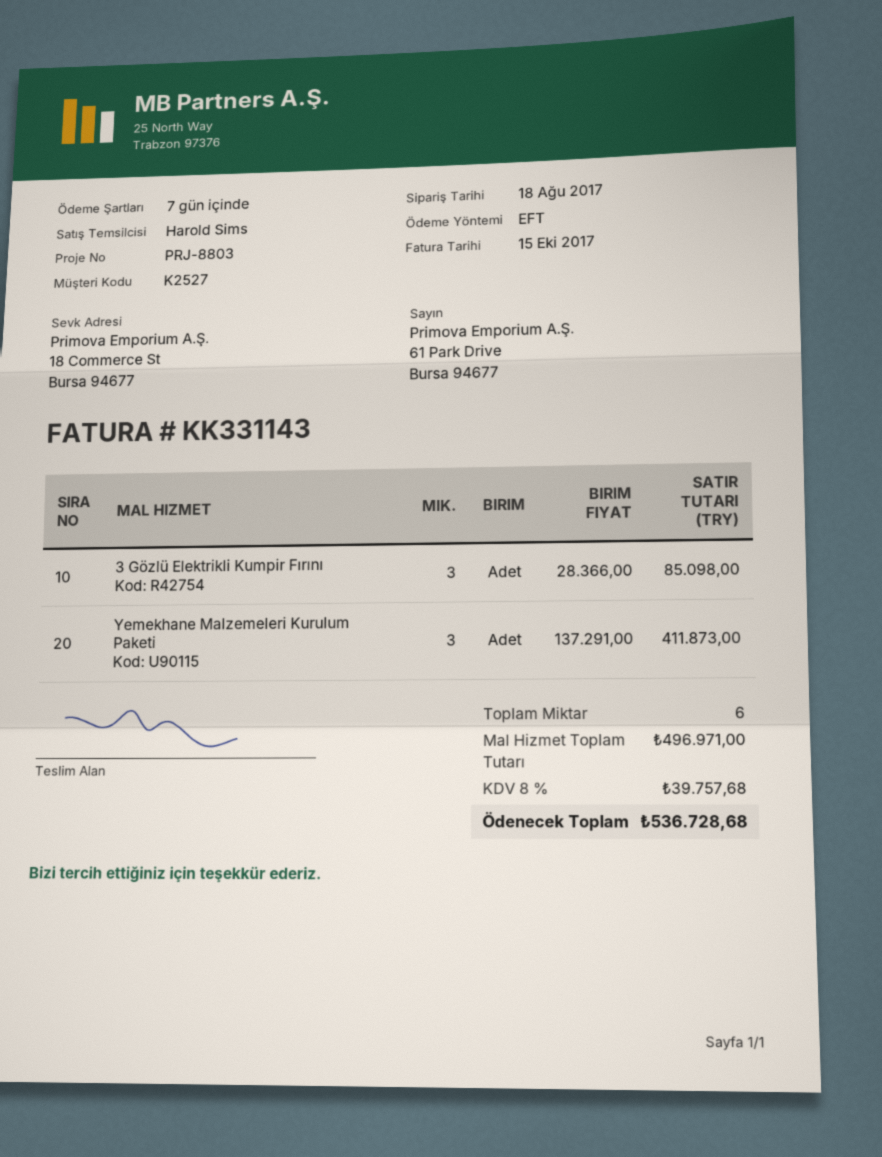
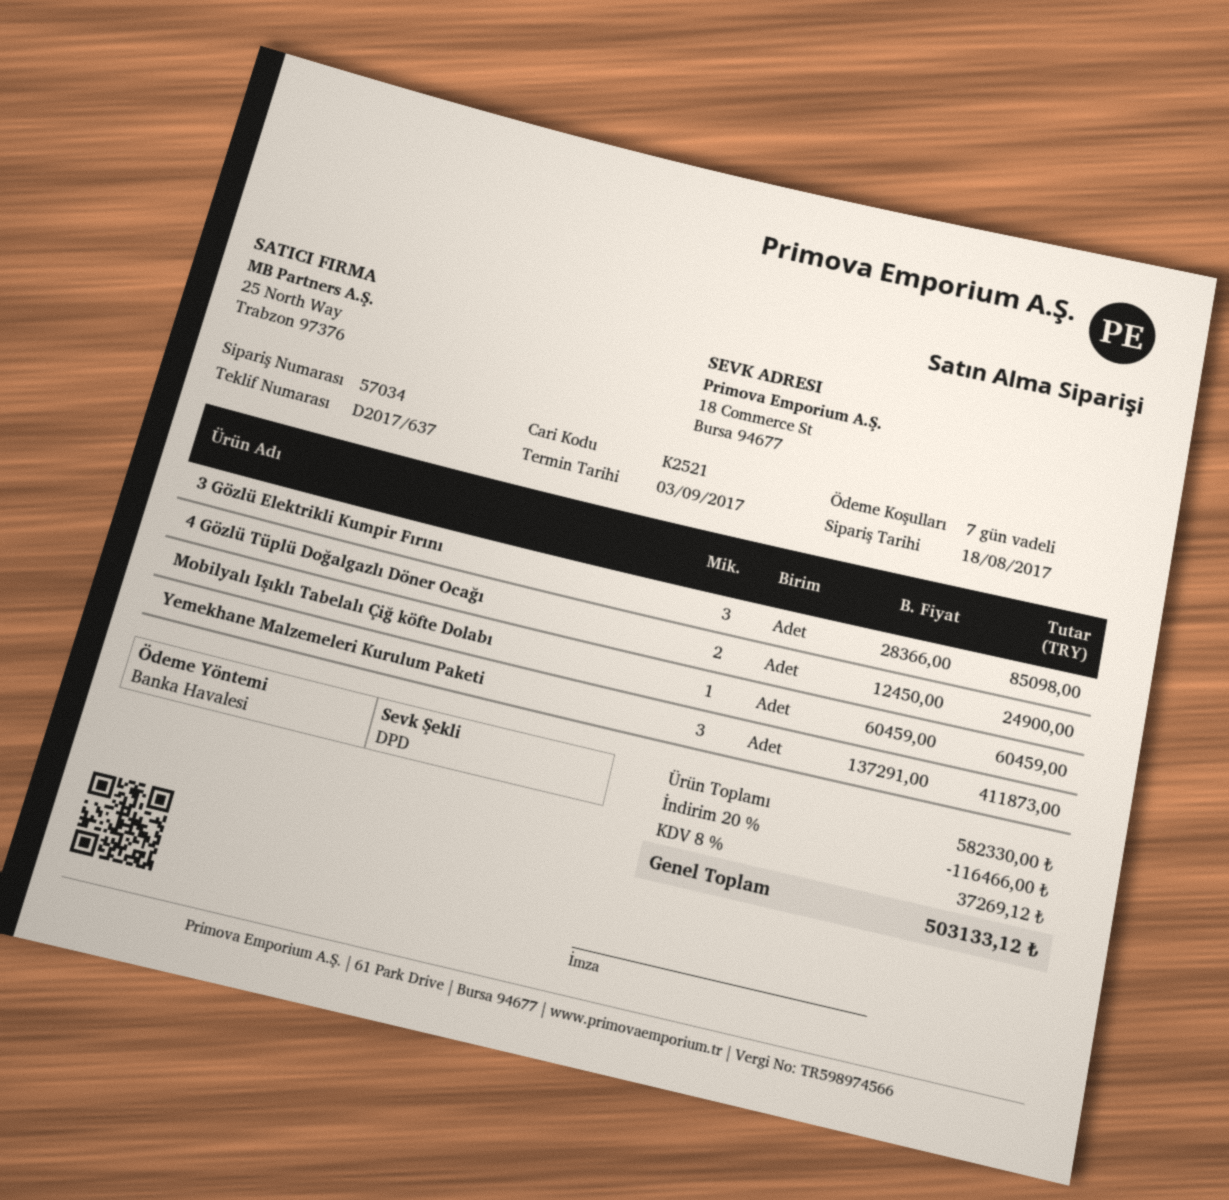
customer number: K2527 -> K2521
4 Gözlü Tüplü Doğalgazlı Döner Ocağı: none -> 2 x 12450.00 = 24900.00
Mobilyalı Işıklı Tabelalı Çiğ köfte Dolabı: none -> 1 x 60459.00 = 60459.00
subtotal: 496971.00 -> 582330.00
discount: none -> 20% = 116466.00
tax: 8% = 39757.68 -> 8% = 37269.12
total: 536728.68 -> 503133.12

